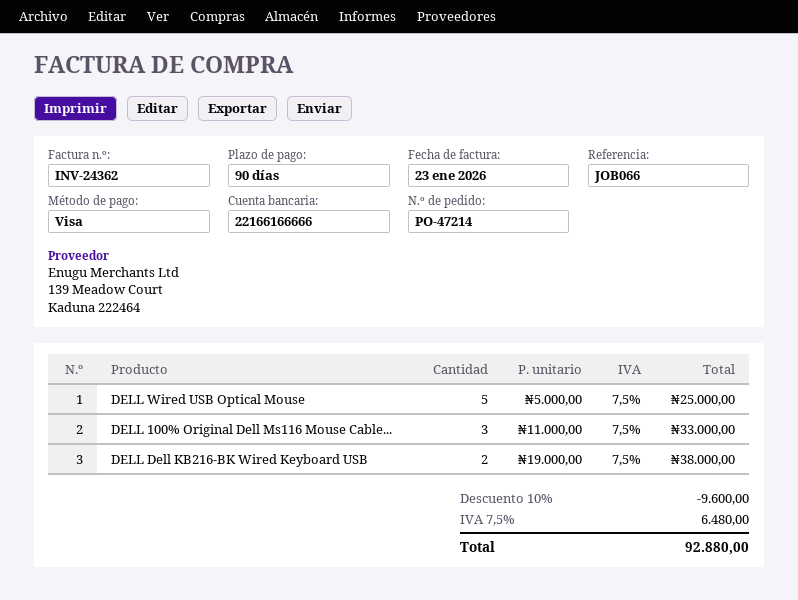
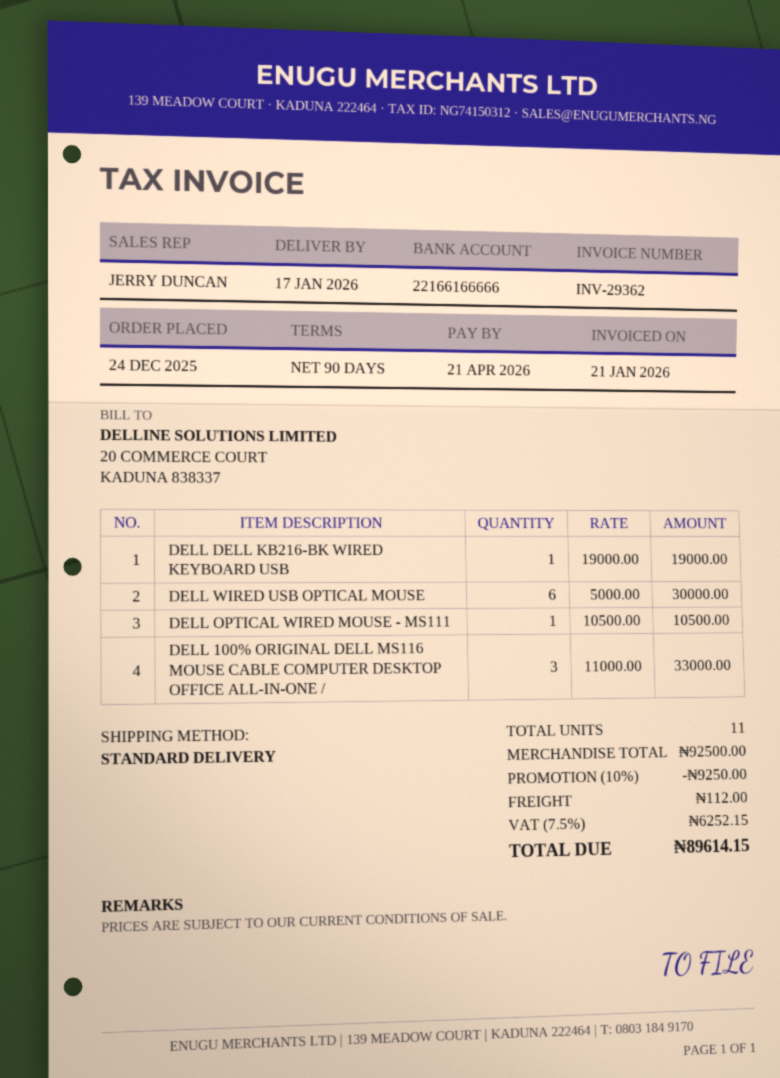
invoice number: INV-24362 -> INV-29362
invoice date: 2026-01-23 -> 2026-01-21
DELL Wired USB Optical Mouse: 5 x 5000.00 = 25000.00 -> 6 x 5000.00 = 30000.00
DELL Dell KB216-BK Wired Keyboard USB: 2 x 19000.00 = 38000.00 -> 1 x 19000.00 = 19000.00
DELL OPTICAL WIRED MOUSE - MS111: none -> 1 x 10500.00 = 10500.00
discount: 10% = 9600.00 -> 10% = 9250.00
shipping: none -> 112.00
tax: 7.5% = 6480.00 -> 7.5% = 6252.15
total: 92880.00 -> 89614.15

